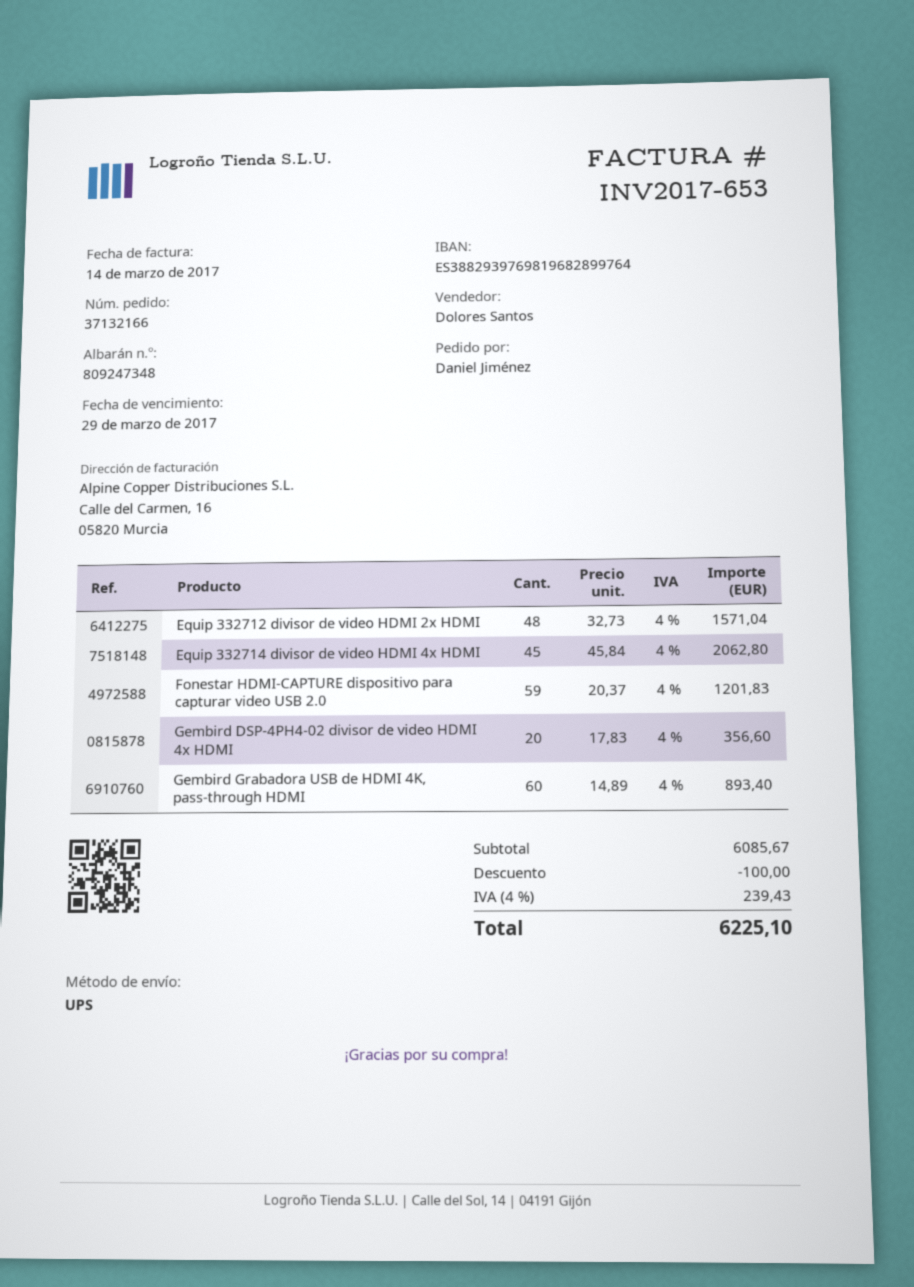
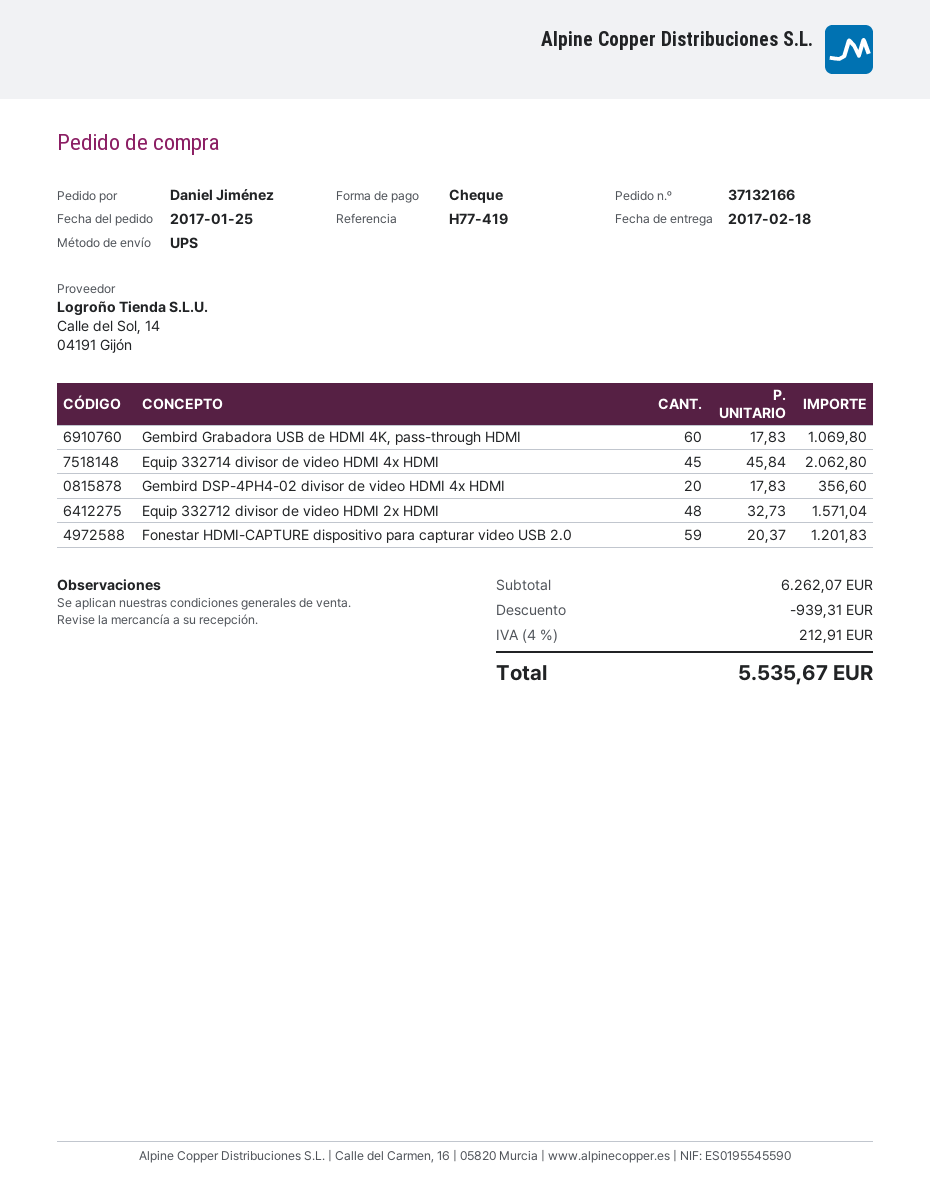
Gembird Grabadora USB de HDMI 4K, pass-through HDMI: 60 x 14.89 = 893.40 -> 60 x 17.83 = 1069.80
subtotal: 6085.67 -> 6262.07
discount: 100.00 -> 939.31
tax: 4% = 239.43 -> 4% = 212.91
total: 6225.10 -> 5535.67

